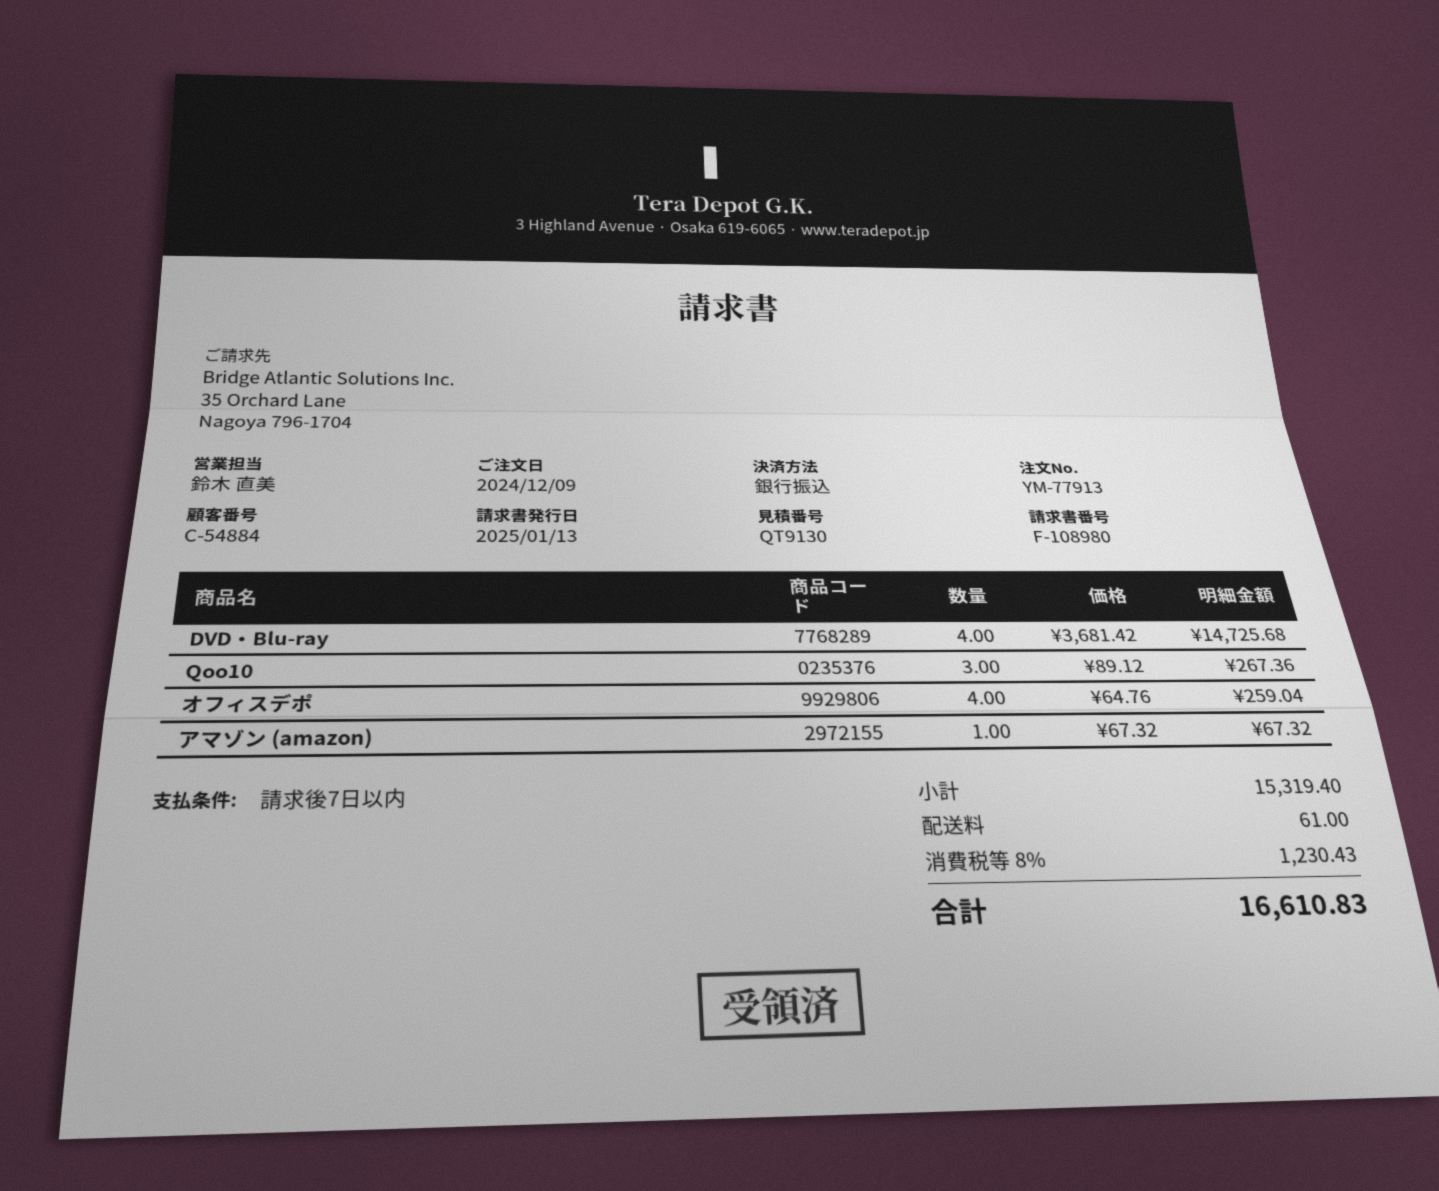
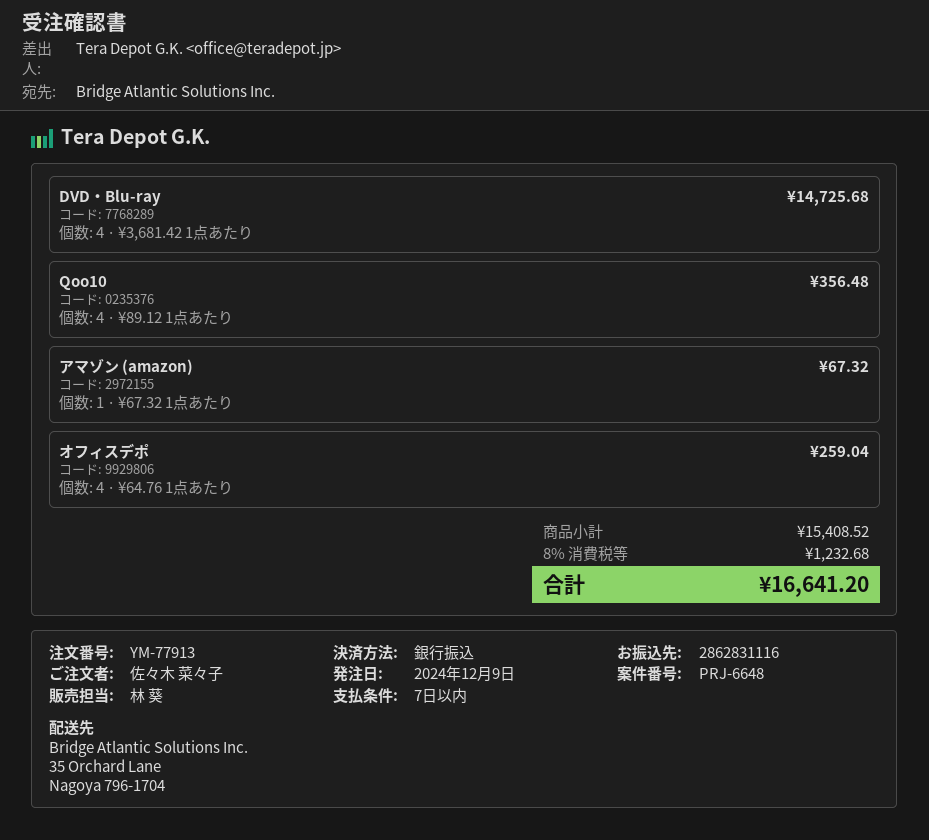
sales rep: 鈴木 直美 -> 林 葵
Qoo10: 3 x 89.12 = 267.36 -> 4 x 89.12 = 356.48
subtotal: 15319.40 -> 15408.52
shipping: 61.00 -> none
tax: 8% = 1230.43 -> 8% = 1232.68
total: 16610.83 -> 16641.20

